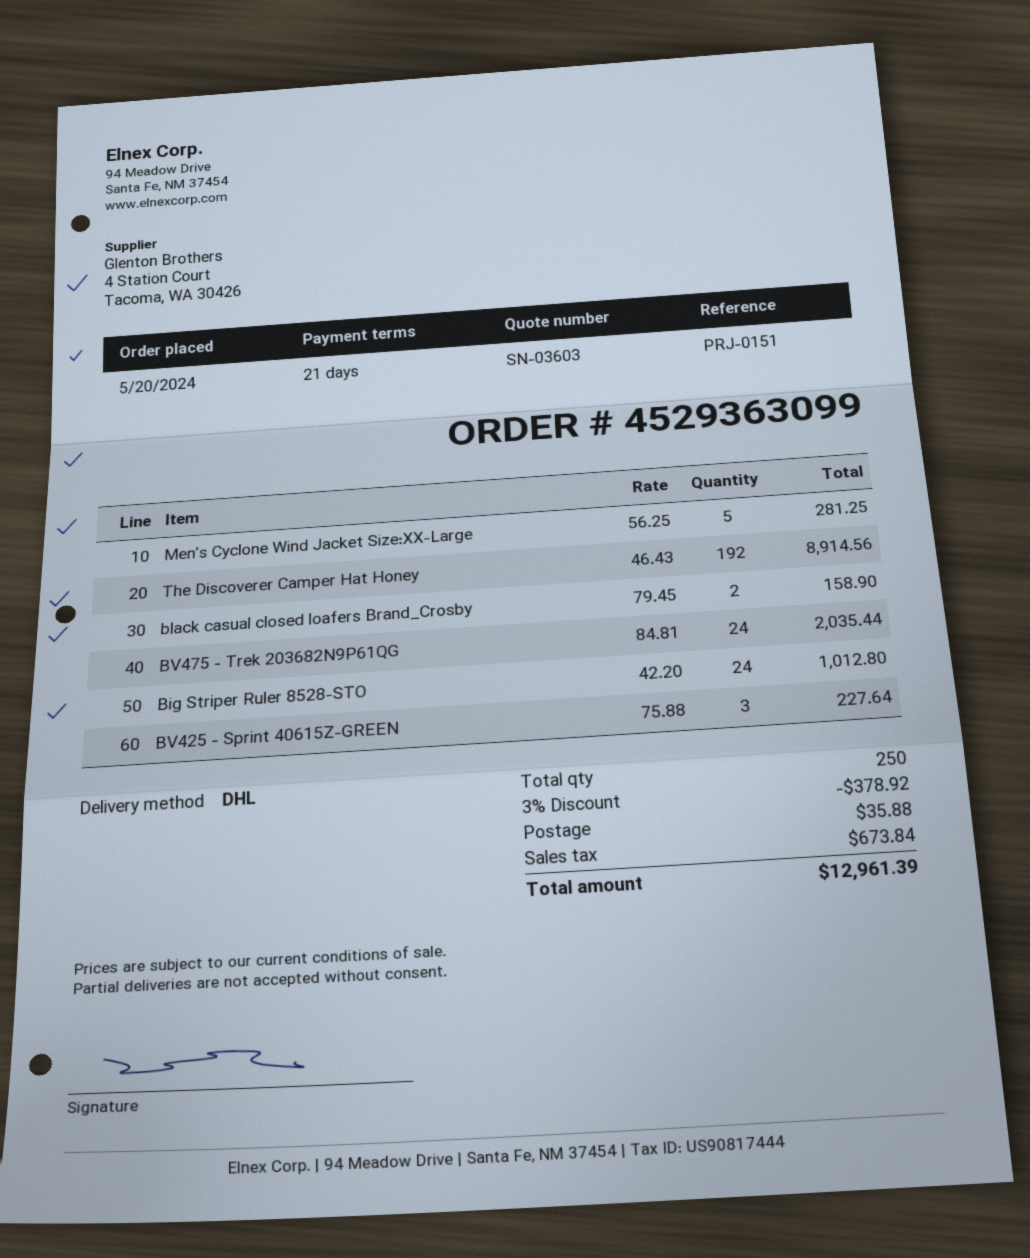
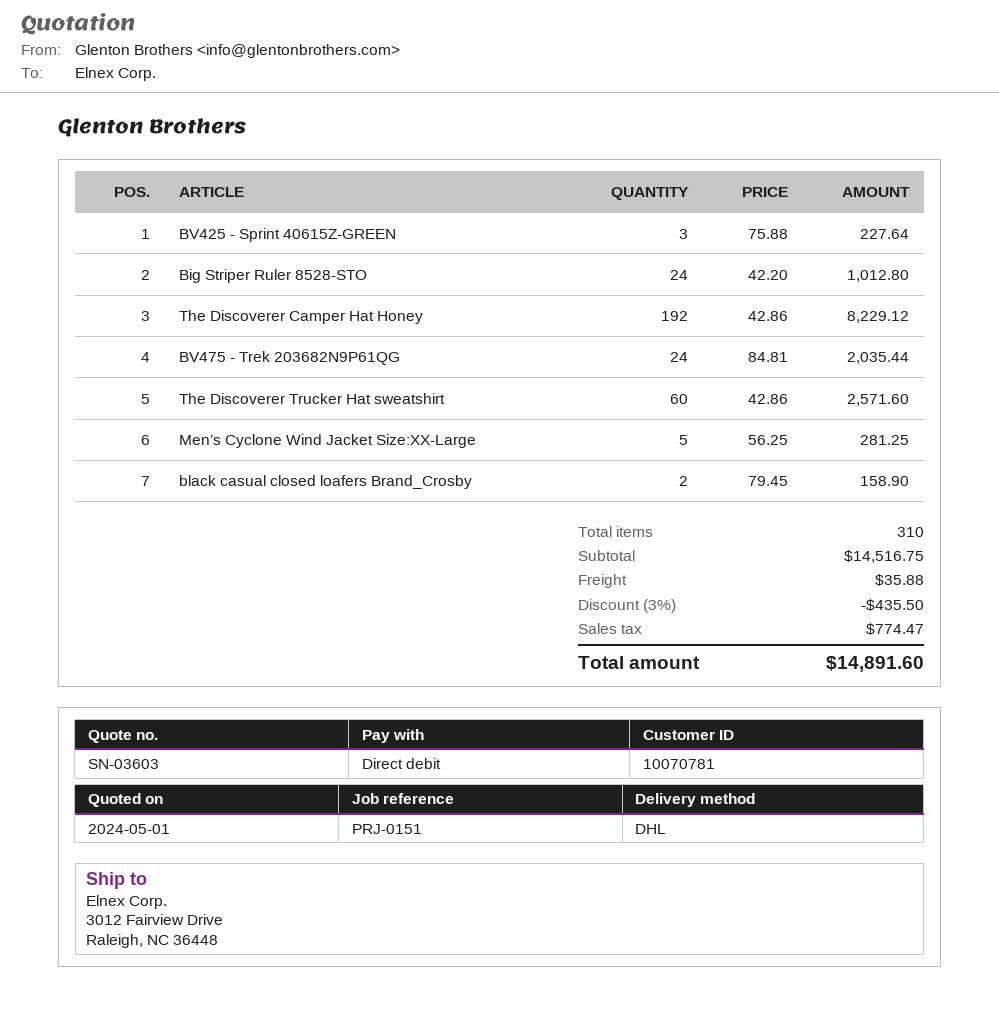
The Discoverer Camper Hat Honey: 192 x 46.43 = 8914.56 -> 192 x 42.86 = 8229.12
The Discoverer Trucker Hat sweatshirt: none -> 60 x 42.86 = 2571.60
total quantity: 250 -> 310
discount: 3% = 378.92 -> 3% = 435.50
tax: 673.84 -> 774.47
total: 12961.39 -> 14891.60

